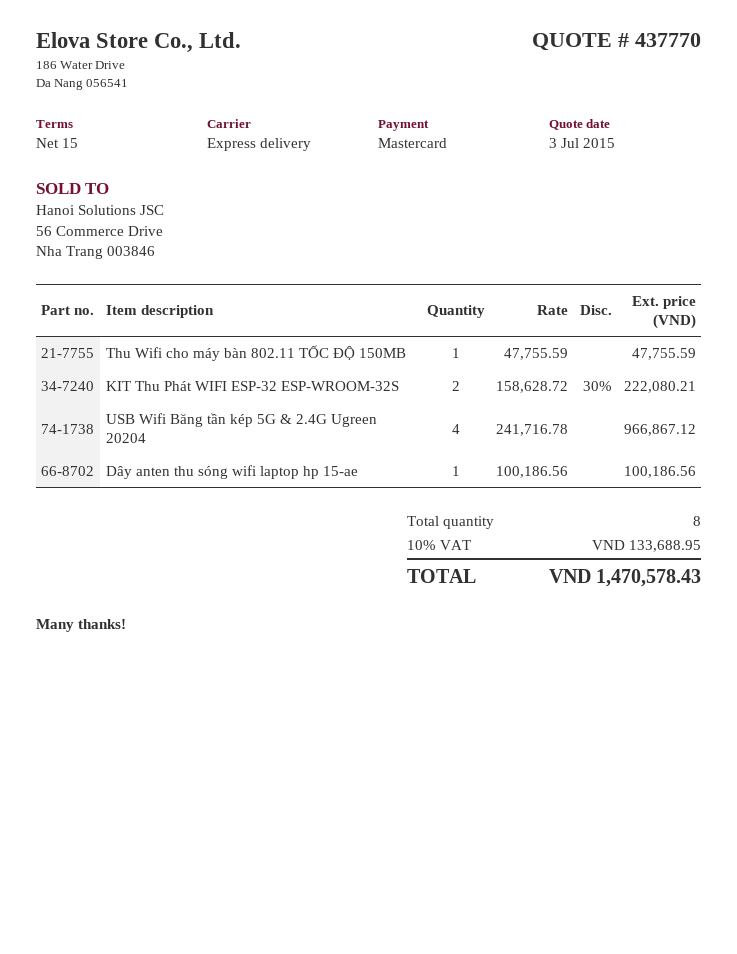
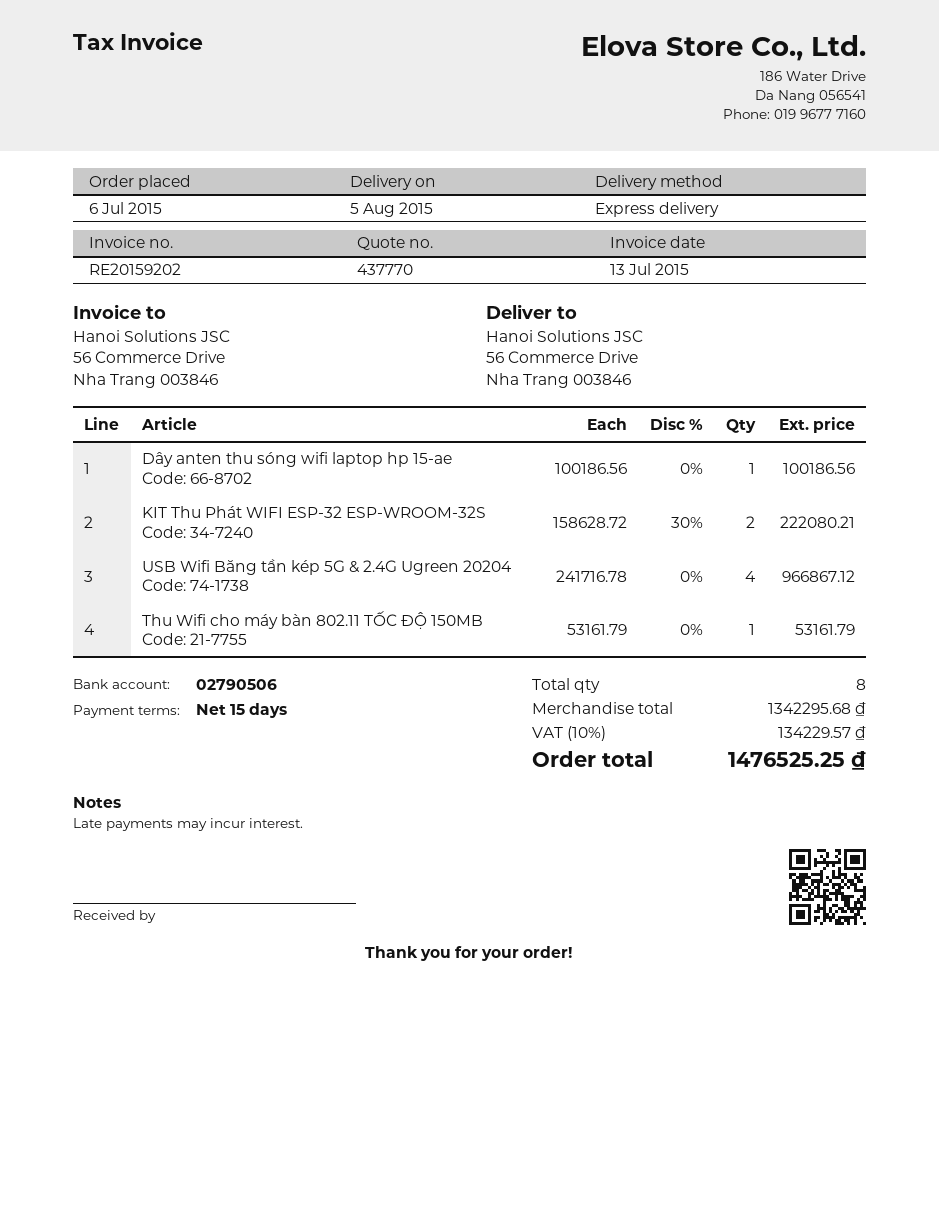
Thu Wifi cho máy bàn 802.11 TỐC ĐỘ 150MB: 1 x 47755.59 = 47755.59 -> 1 x 53161.79 = 53161.79
tax: 10% = 133688.95 -> 10% = 134229.57
total: 1470578.43 -> 1476525.25

